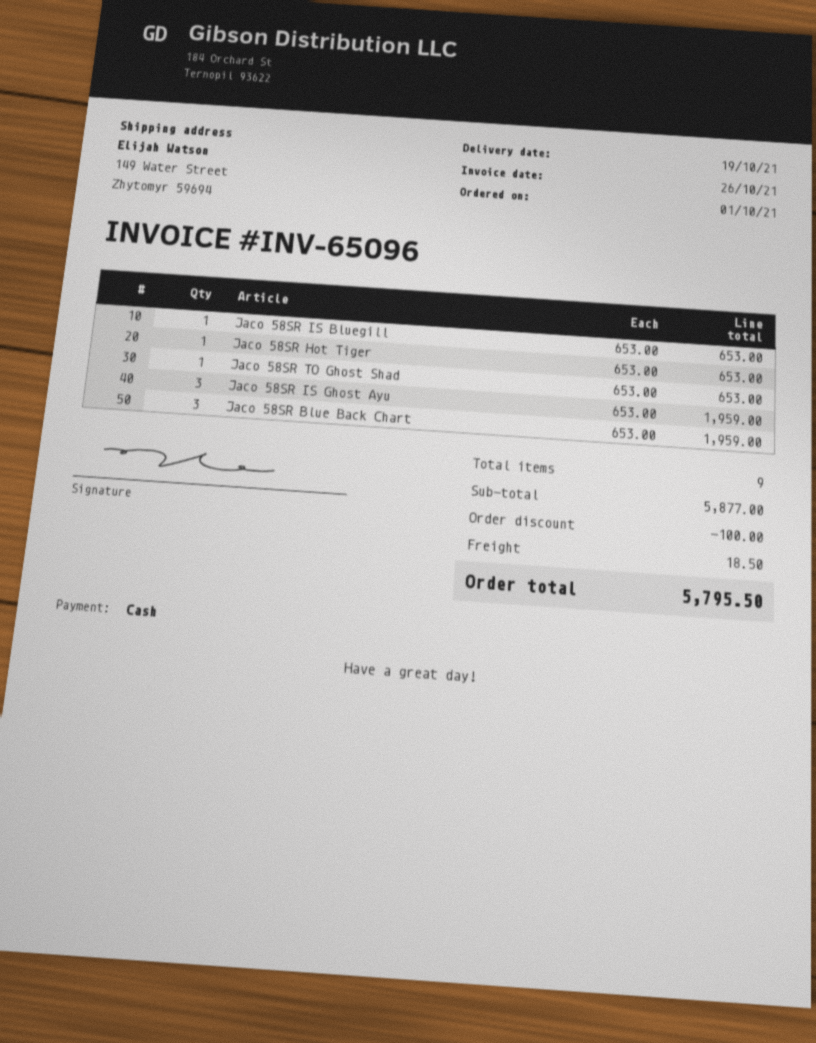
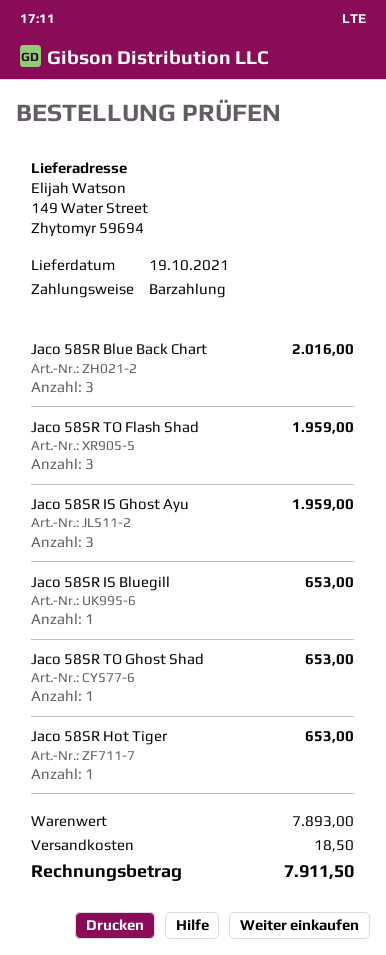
Jaco 58SR Blue Back Chart: 3 for 1959.00 -> 3 for 2016.00
Jaco 58SR TO Flash Shad: none -> 3 for 1959.00
subtotal: 5877.00 -> 7893.00
discount: 100.00 -> none
total: 5795.50 -> 7911.50

